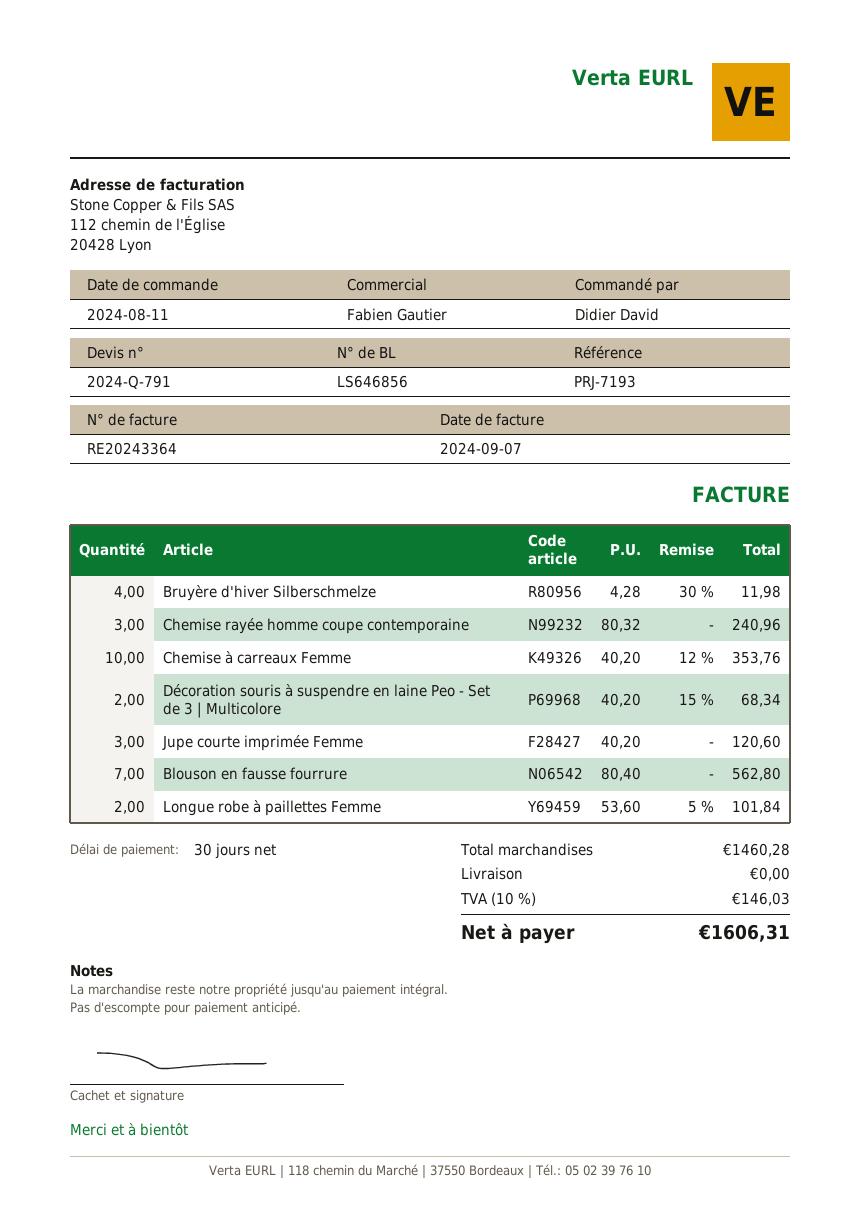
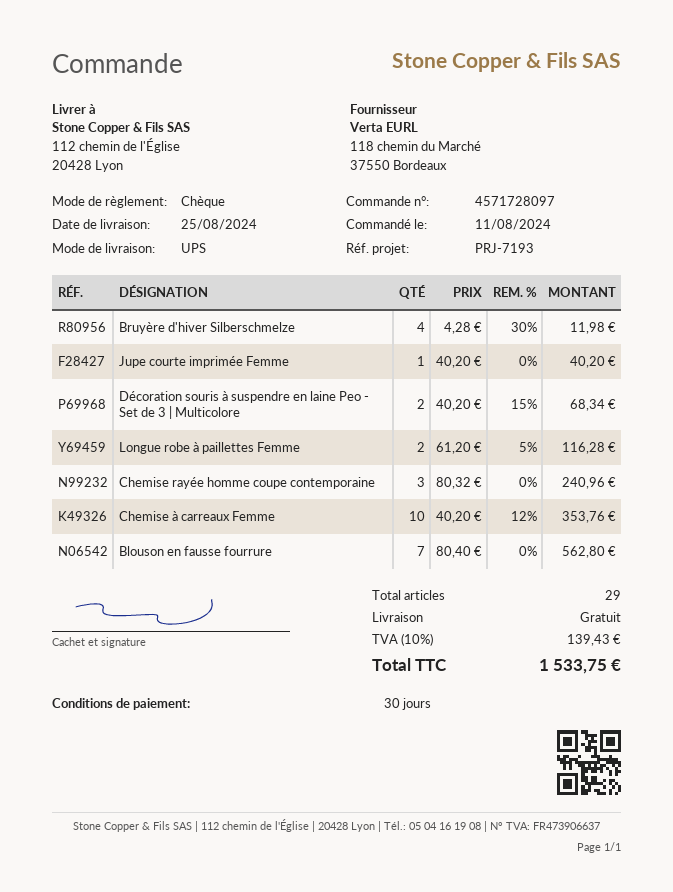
Jupe courte imprimée Femme: 3 x 40.20 = 120.60 -> 1 x 40.20 = 40.20
Longue robe à paillettes Femme: 2 x 53.60 - 5% = 101.84 -> 2 x 61.20 - 5% = 116.28
tax: 10% = 146.03 -> 10% = 139.43
total: 1606.31 -> 1533.75

